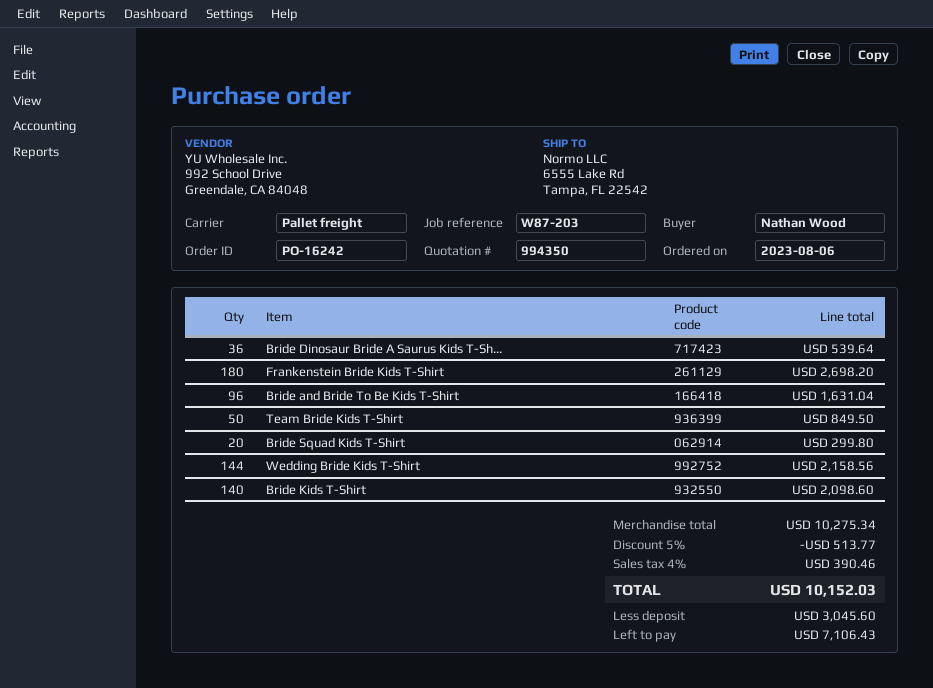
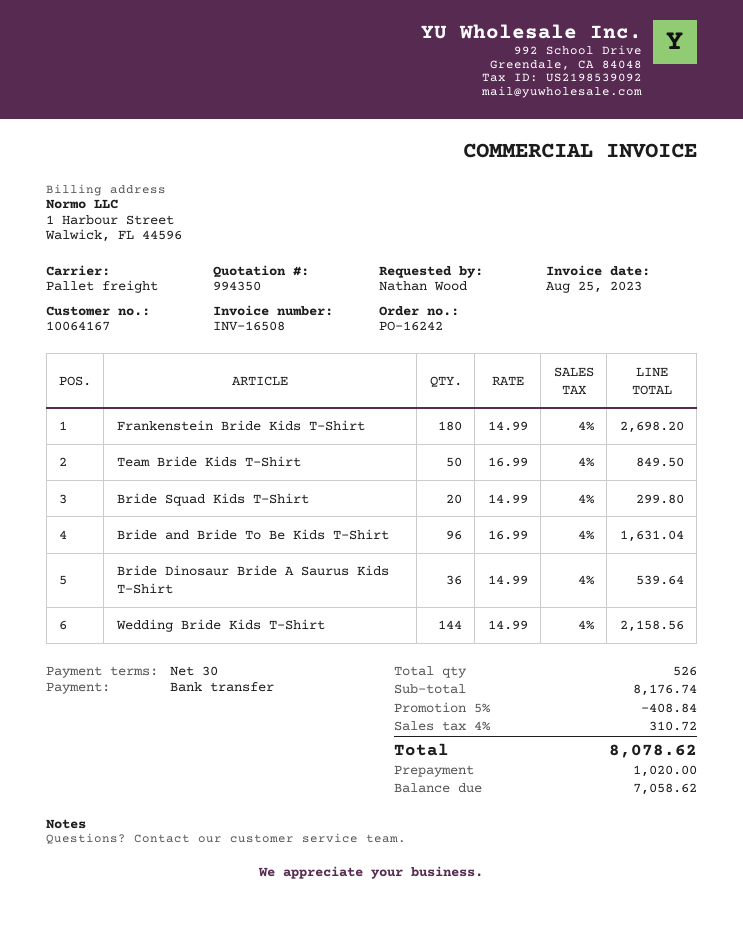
Bride Kids T-Shirt: 140 for 2098.60 -> none
subtotal: 10275.34 -> 8176.74
discount: 5% = 513.77 -> 5% = 408.84
tax: 4% = 390.46 -> 4% = 310.72
total: 10152.03 -> 8078.62
deposit: 3045.60 -> 1020.00
balance: 7106.43 -> 7058.62

